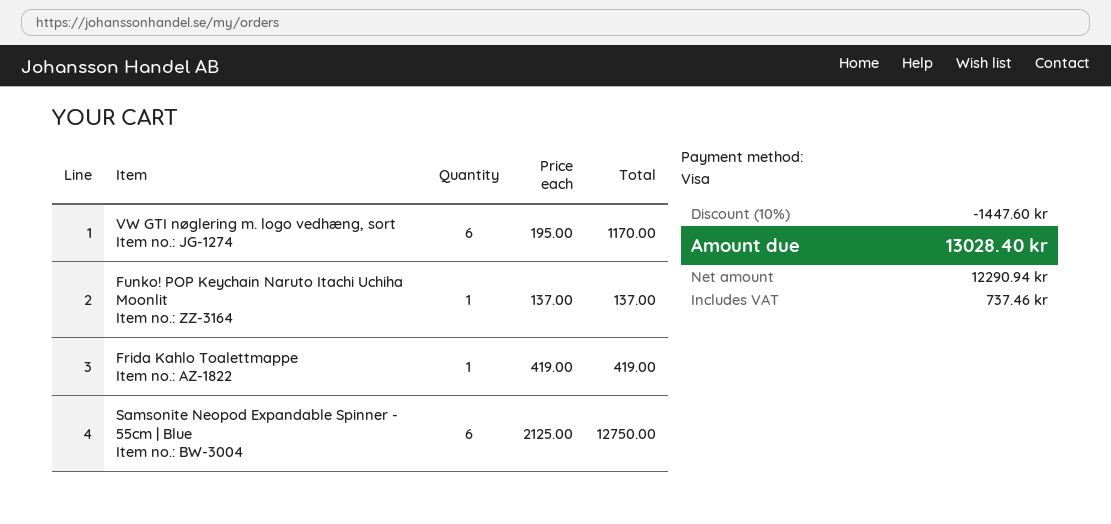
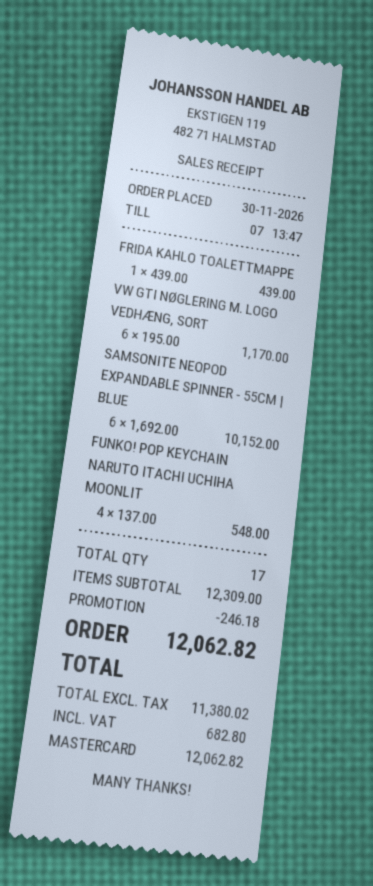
payment method: Visa -> Mastercard
Funko! POP Keychain Naruto Itachi Uchiha Moonlit: 1 x 137.00 = 137.00 -> 4 x 137.00 = 548.00
Frida Kahlo Toalettmappe: 1 x 419.00 = 419.00 -> 1 x 439.00 = 439.00
Samsonite Neopod Expandable Spinner - 55cm | Blue: 6 x 2125.00 = 12750.00 -> 6 x 1692.00 = 10152.00
discount: 1447.60 -> 246.18
net: 12290.94 -> 11380.02
tax: 737.46 -> 682.80
total: 13028.40 -> 12062.82

